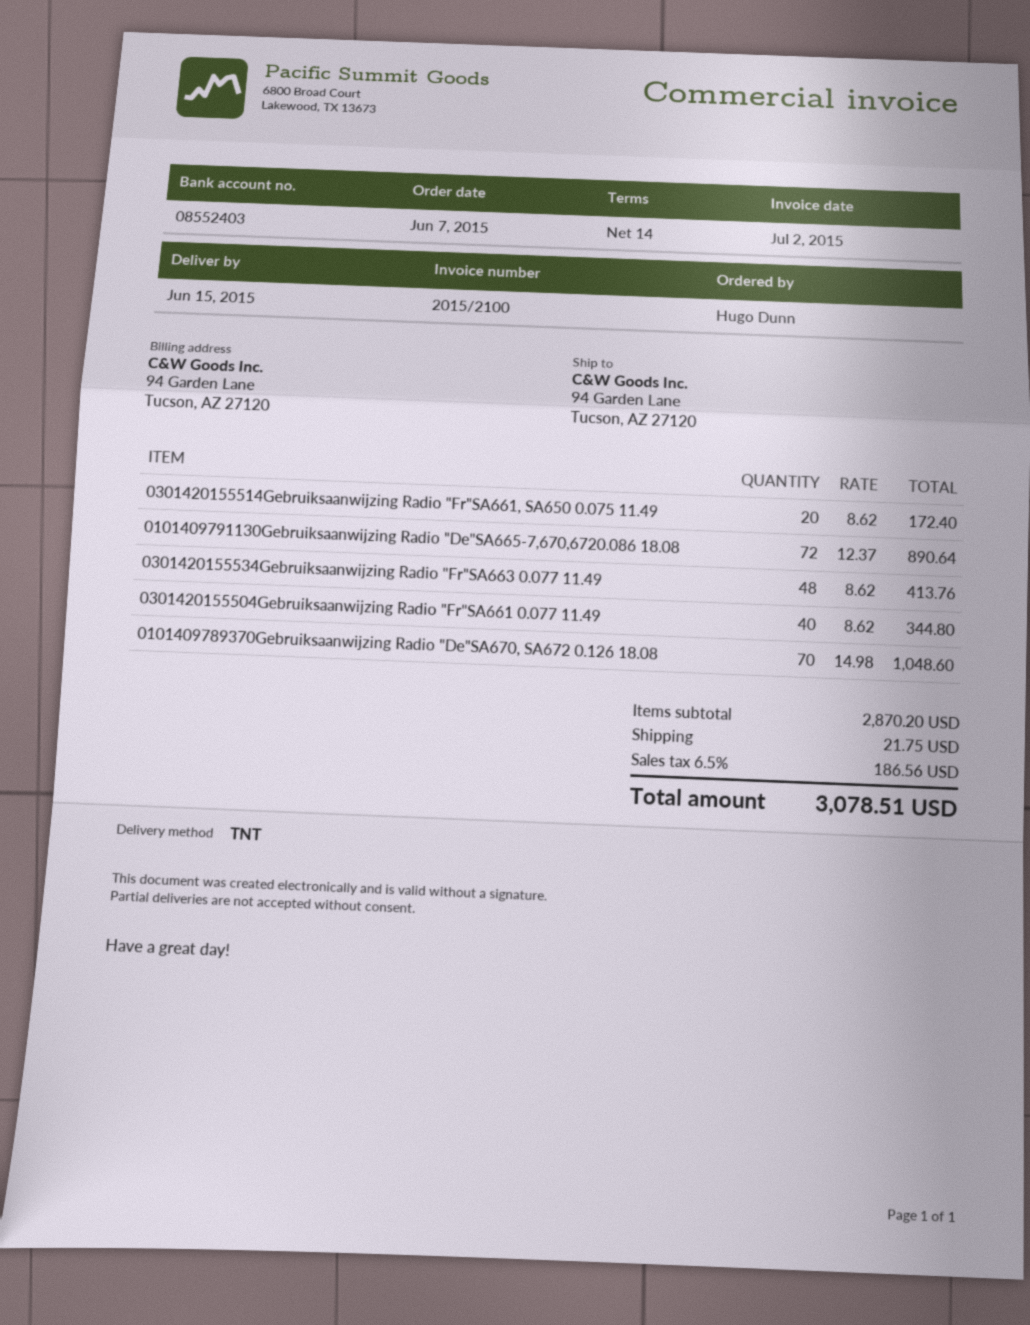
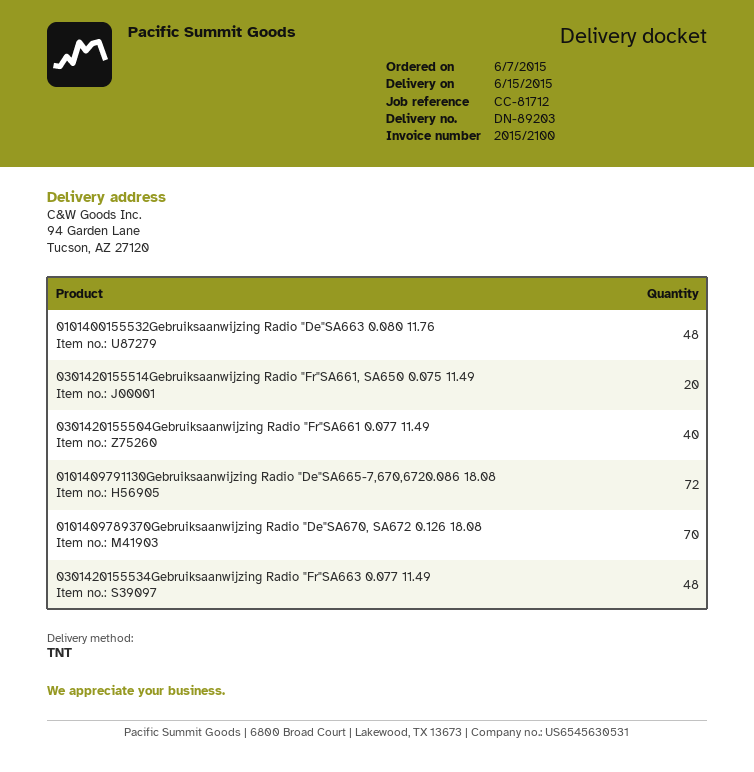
0101400155532Gebruiksaanwijzing Radio "De"SA663 0.080 11.76: none -> 48

